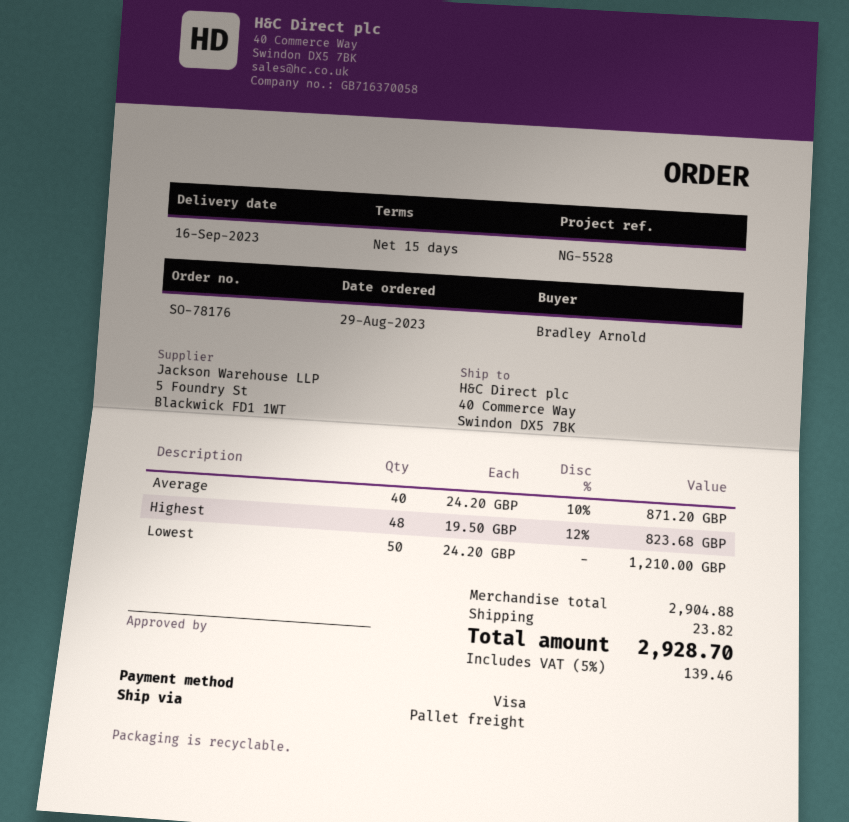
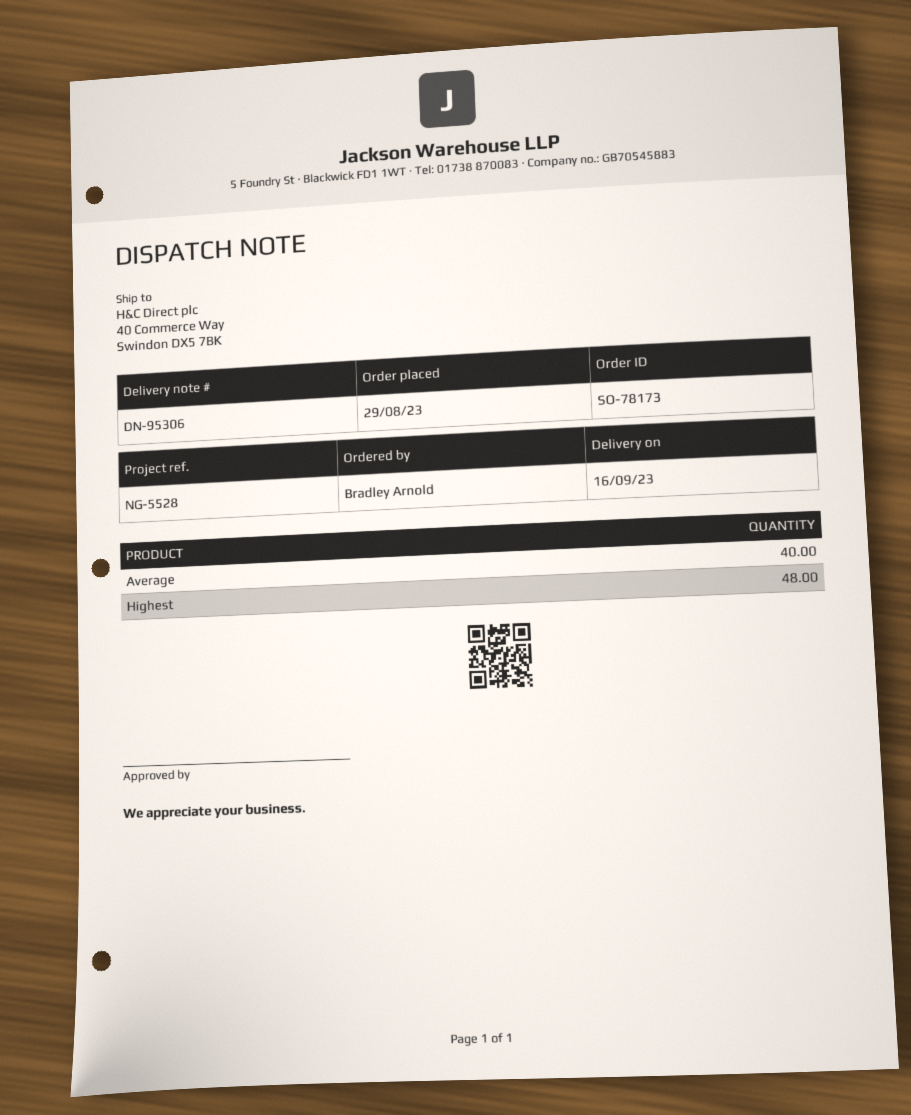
order number: SO-78176 -> SO-78173
Lowest: 50 -> none

